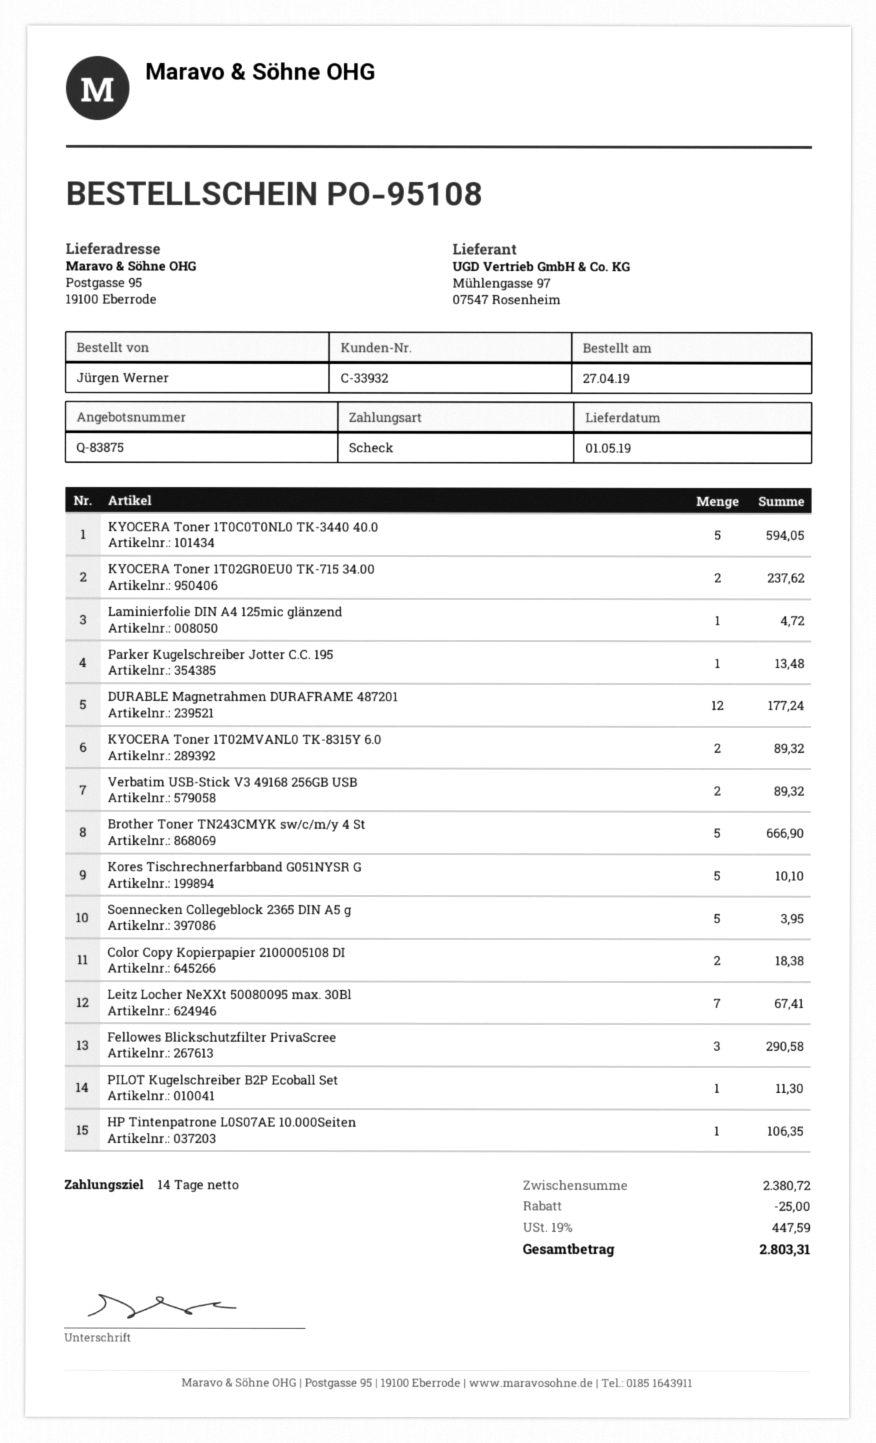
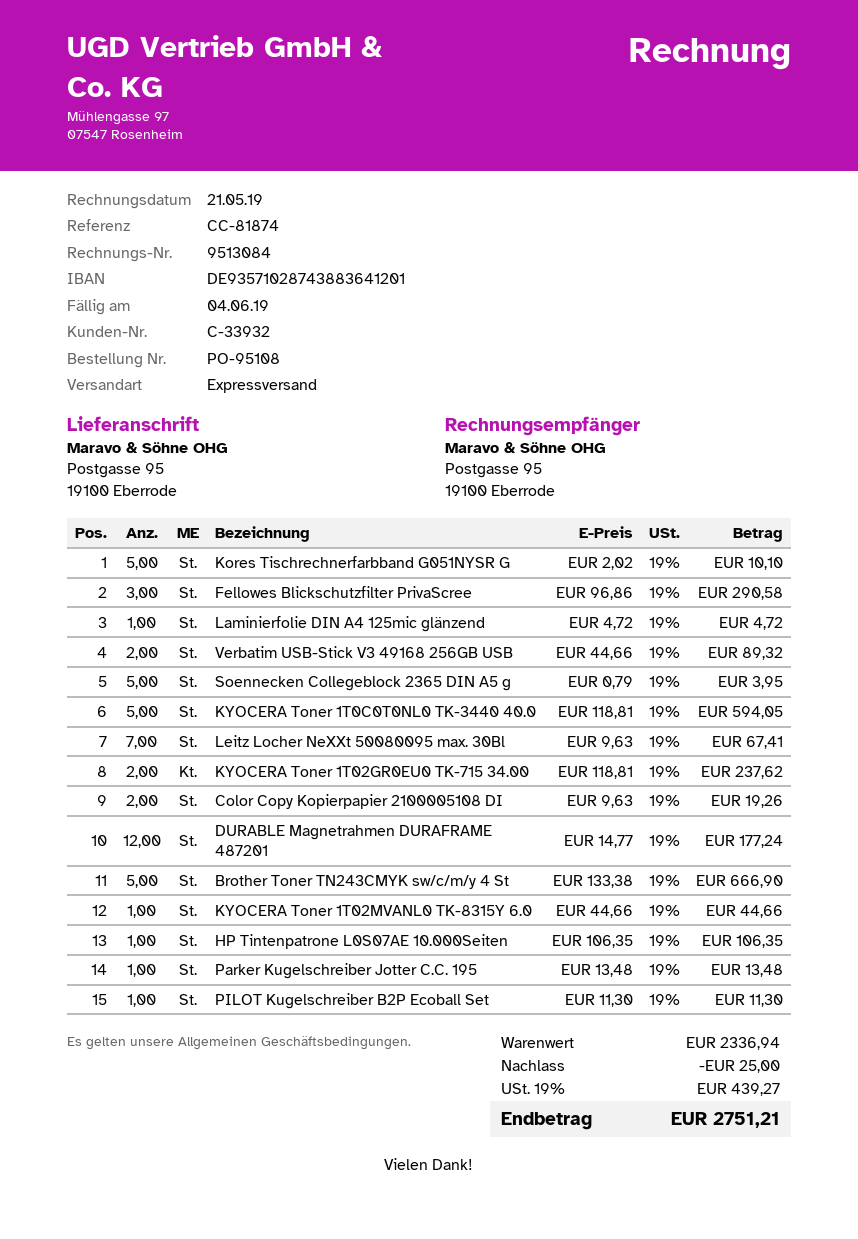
KYOCERA Toner 1T02MVANL0 TK-8315Y 6.0: 2 for 89.32 -> 1 for 44.66
Color Copy Kopierpapier 2100005108 DI: 2 for 18.38 -> 2 for 19.26
subtotal: 2380.72 -> 2336.94
tax: 19% = 447.59 -> 19% = 439.27
total: 2803.31 -> 2751.21

